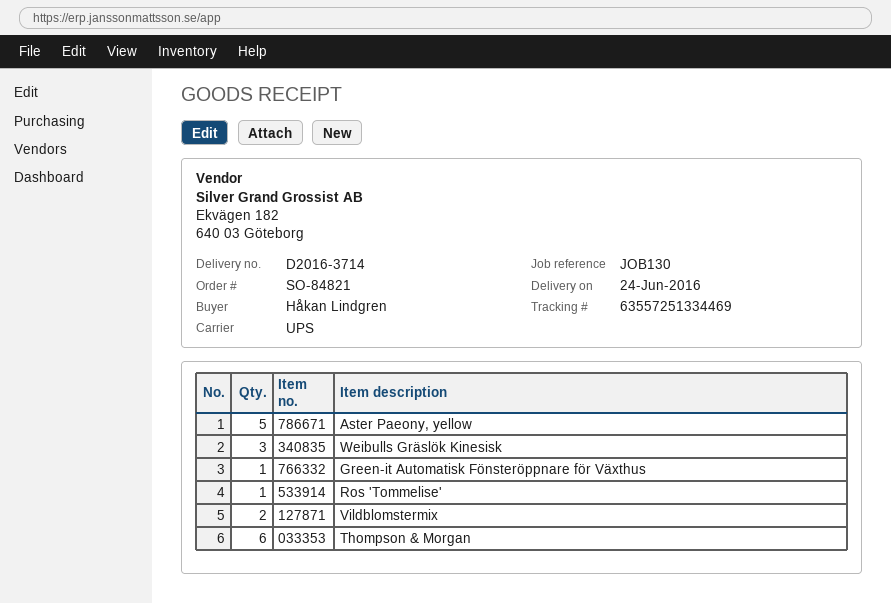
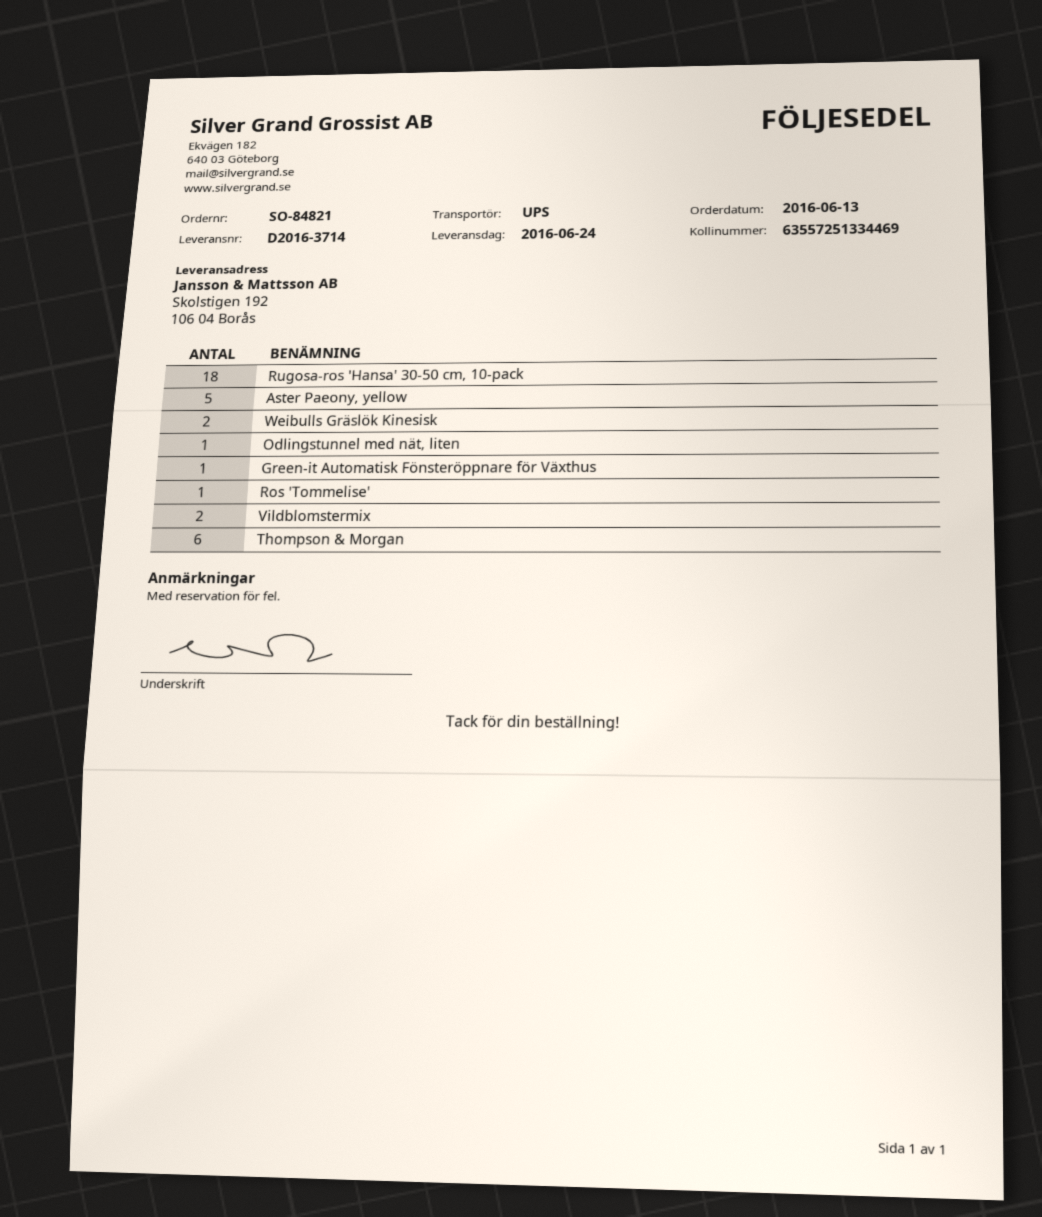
Weibulls Gräslök Kinesisk: 3 -> 2
Rugosa-ros 'Hansa' 30-50 cm, 10-pack: none -> 18
Odlingstunnel med nät, liten: none -> 1

